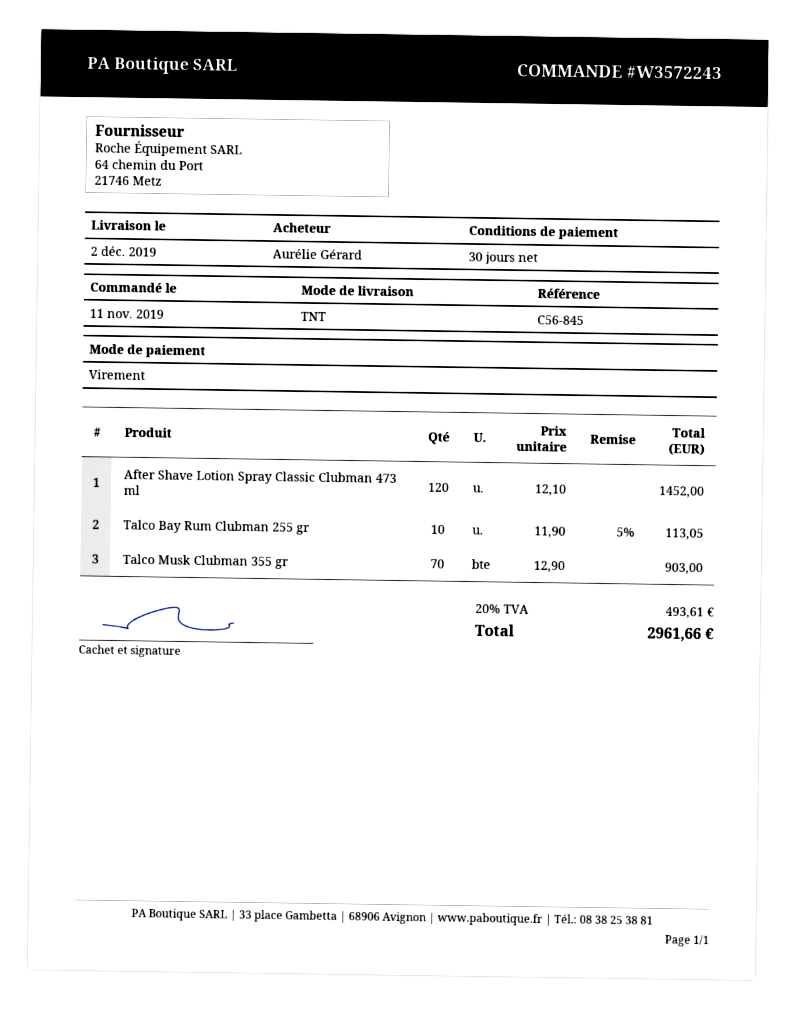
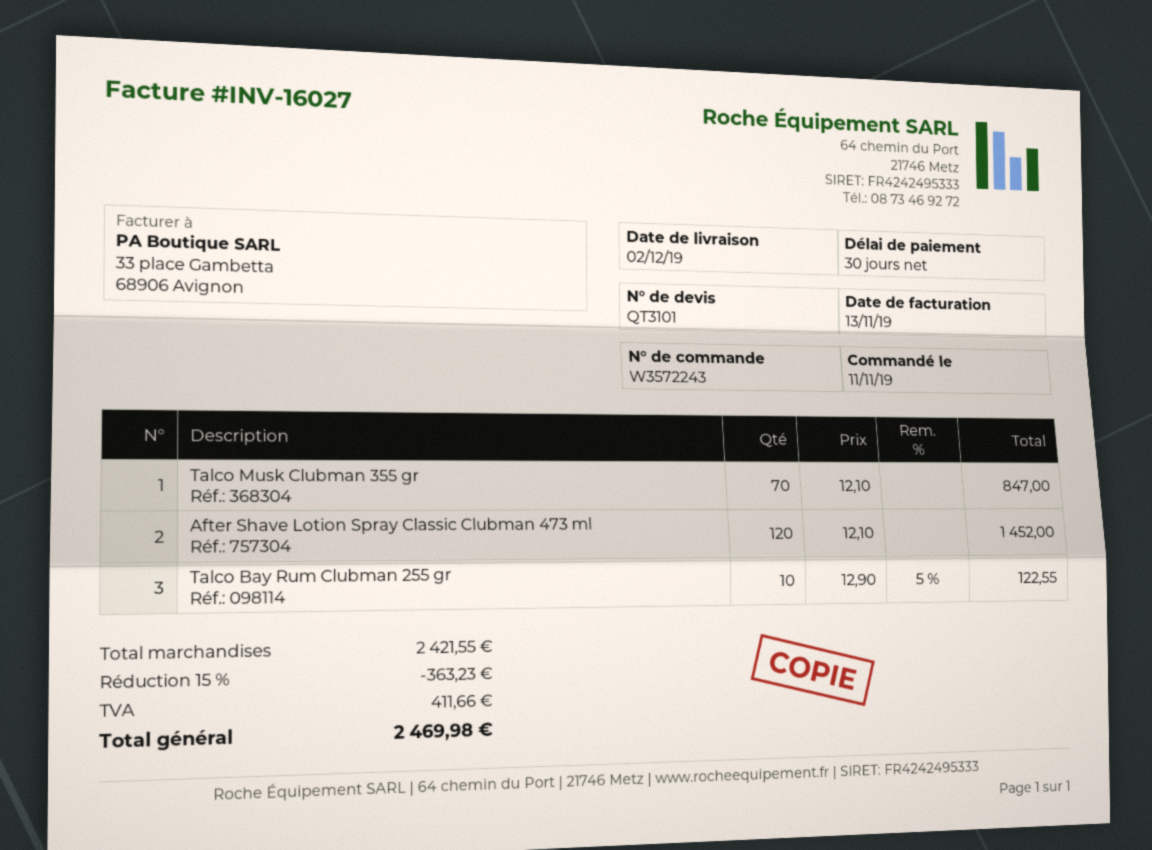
Talco Bay Rum Clubman 255 gr: 10 x 11.90 - 5% = 113.05 -> 10 x 12.90 - 5% = 122.55
Talco Musk Clubman 355 gr: 70 x 12.90 = 903.00 -> 70 x 12.10 = 847.00
discount: none -> 15% = 363.23
tax: 493.61 -> 411.66
total: 2961.66 -> 2469.98

